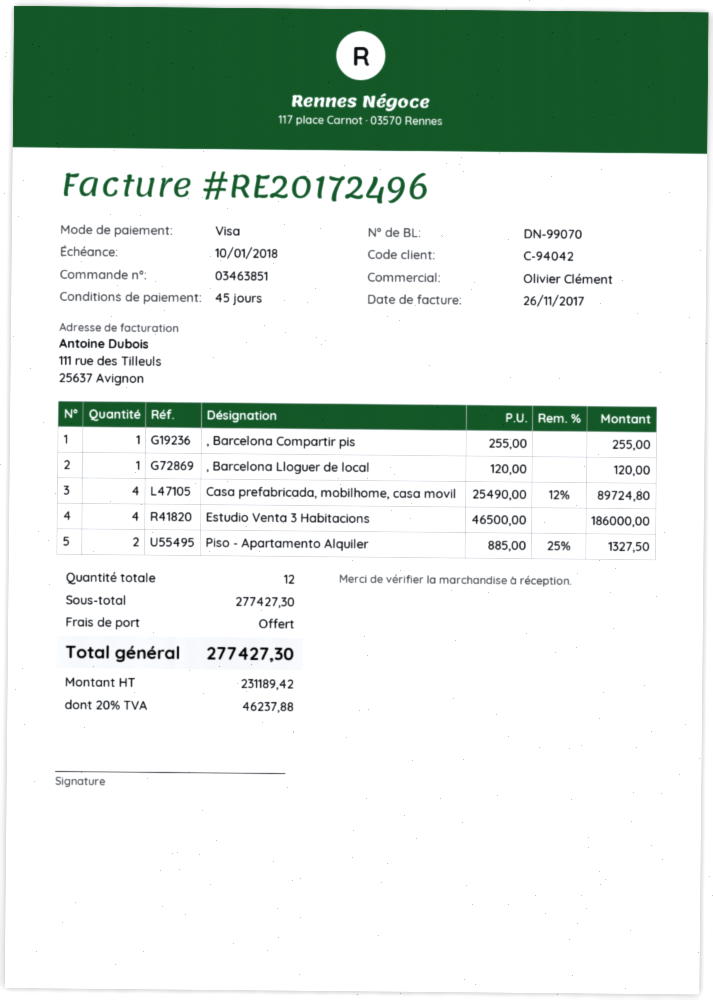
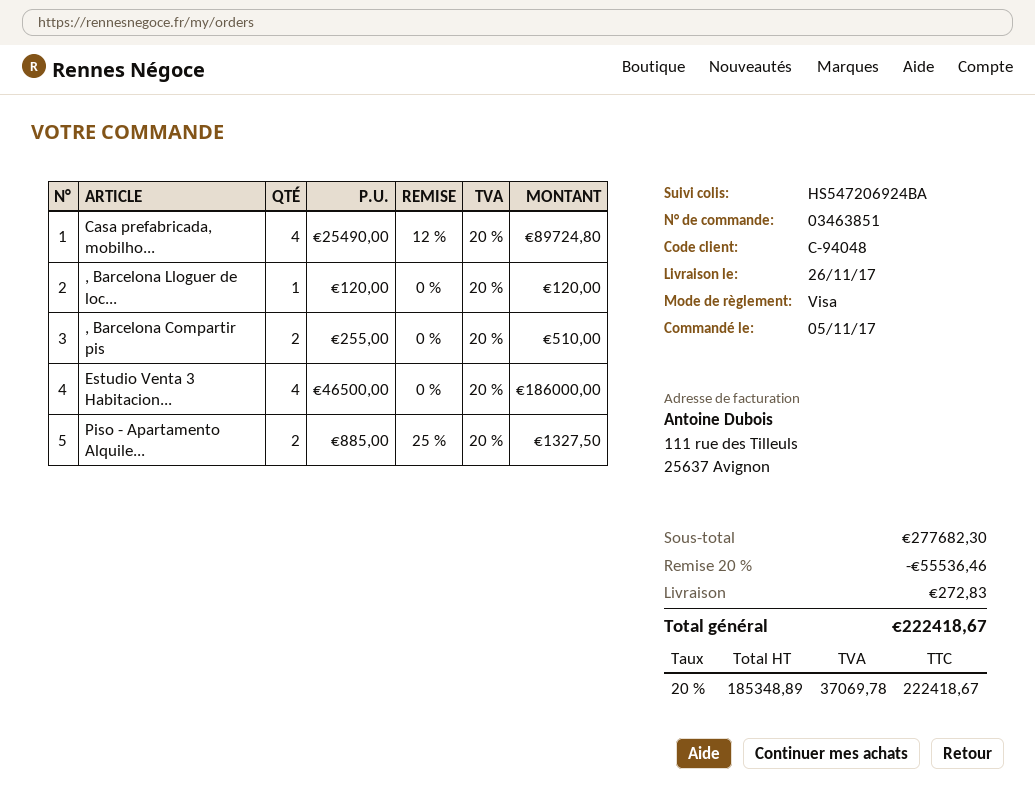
customer number: C-94042 -> C-94048
, Barcelona Compartir pis: 1 x 255.00 = 255.00 -> 2 x 255.00 = 510.00
subtotal: 277427.30 -> 277682.30
discount: none -> 20% = 55536.46
shipping: 0.00 -> 272.83
net: 231189.42 -> 185348.89
tax: 20% = 46237.88 -> 20% = 37069.78
total: 277427.30 -> 222418.67

